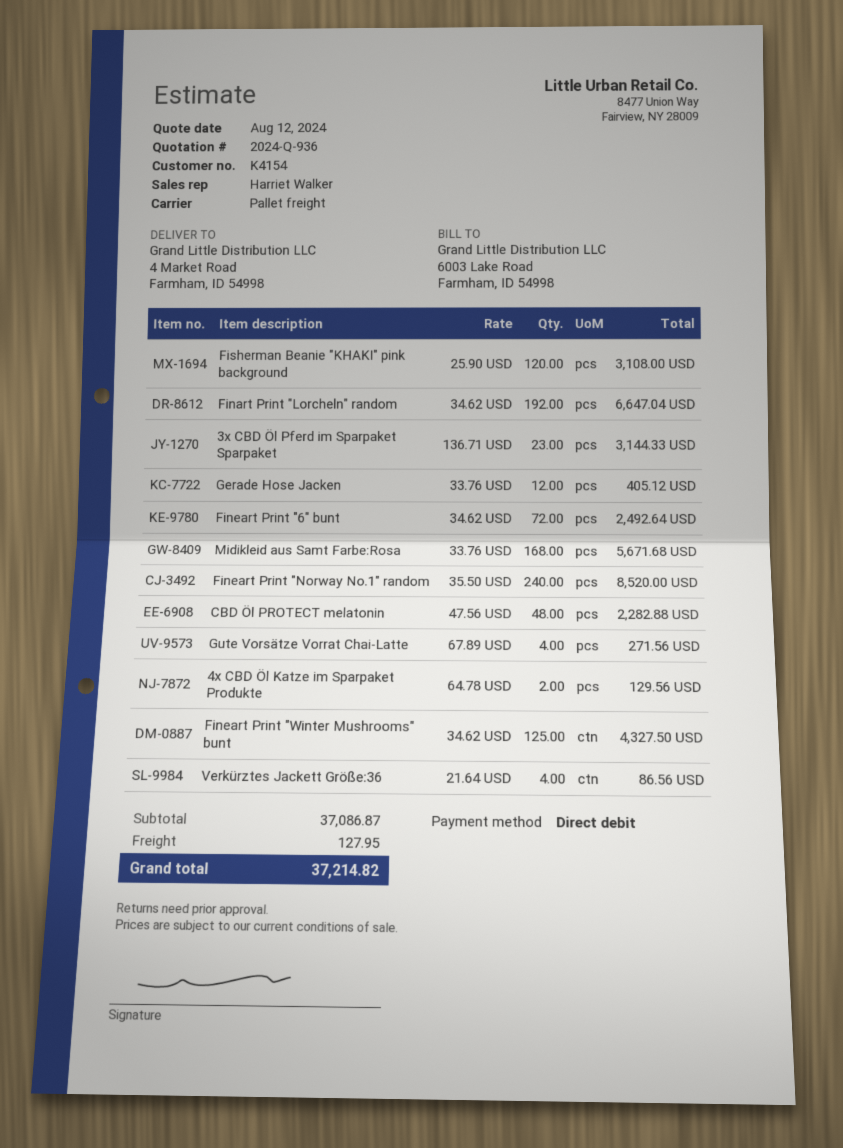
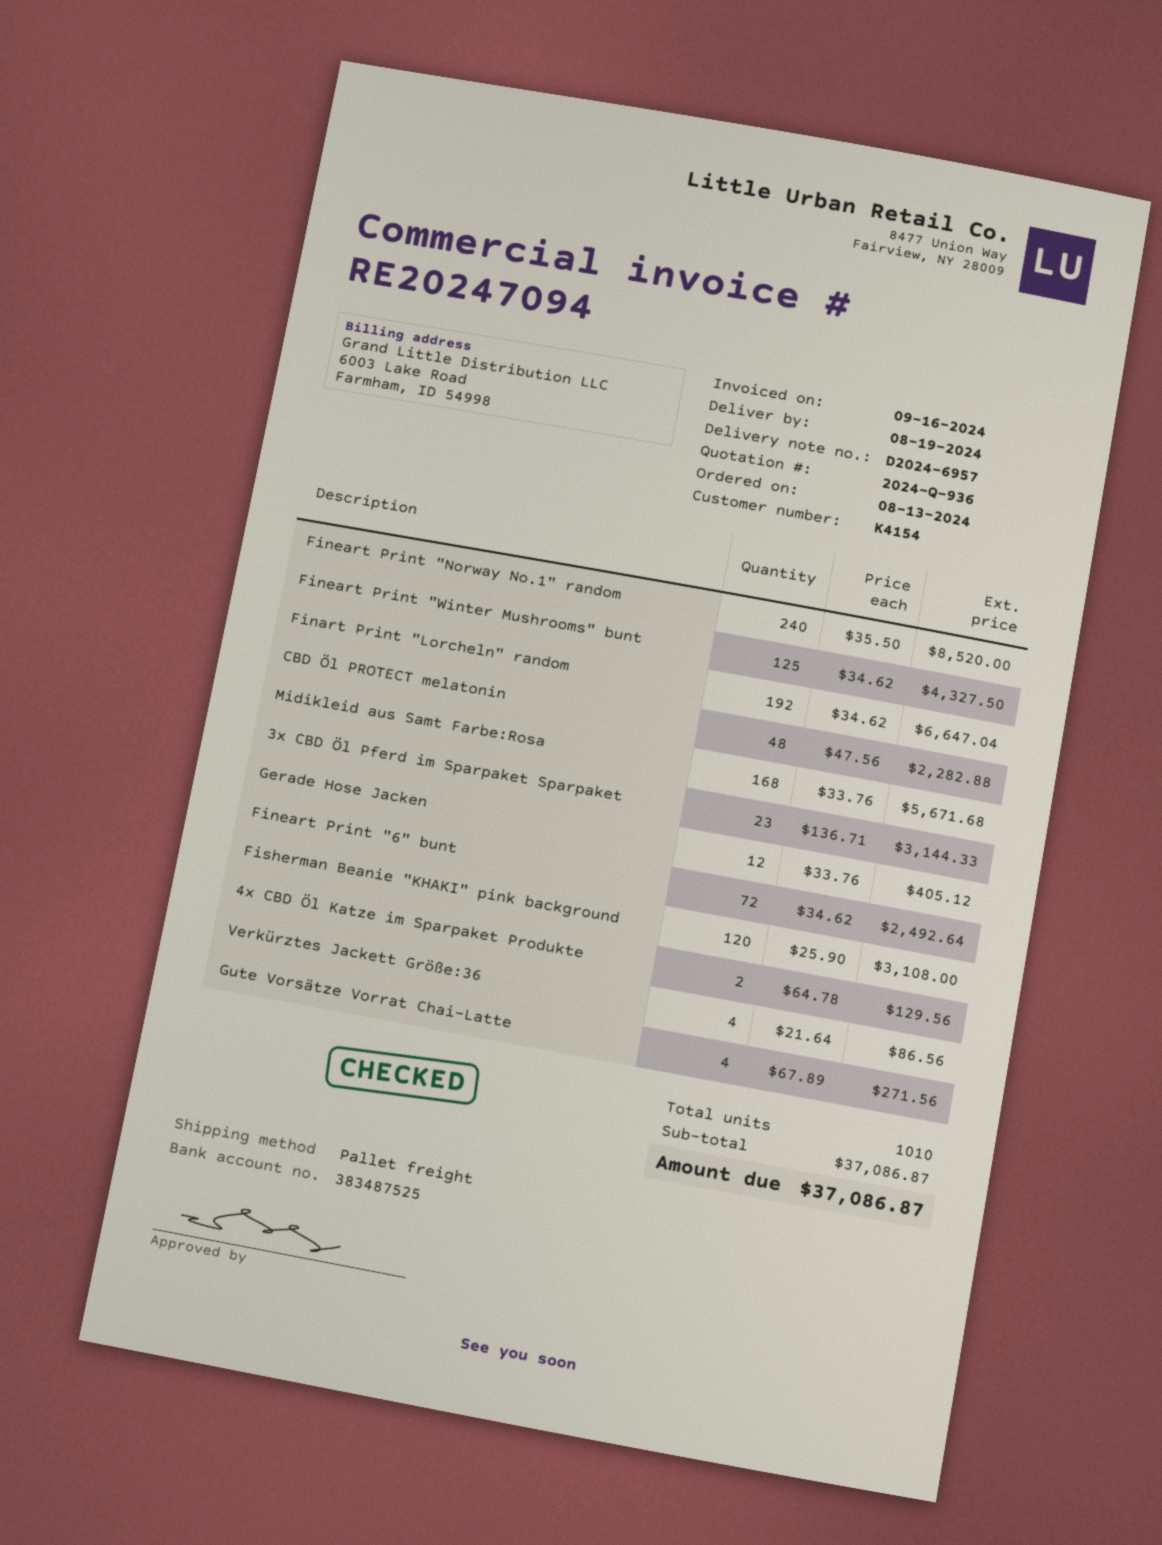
shipping: 127.95 -> none
total: 37214.82 -> 37086.87

